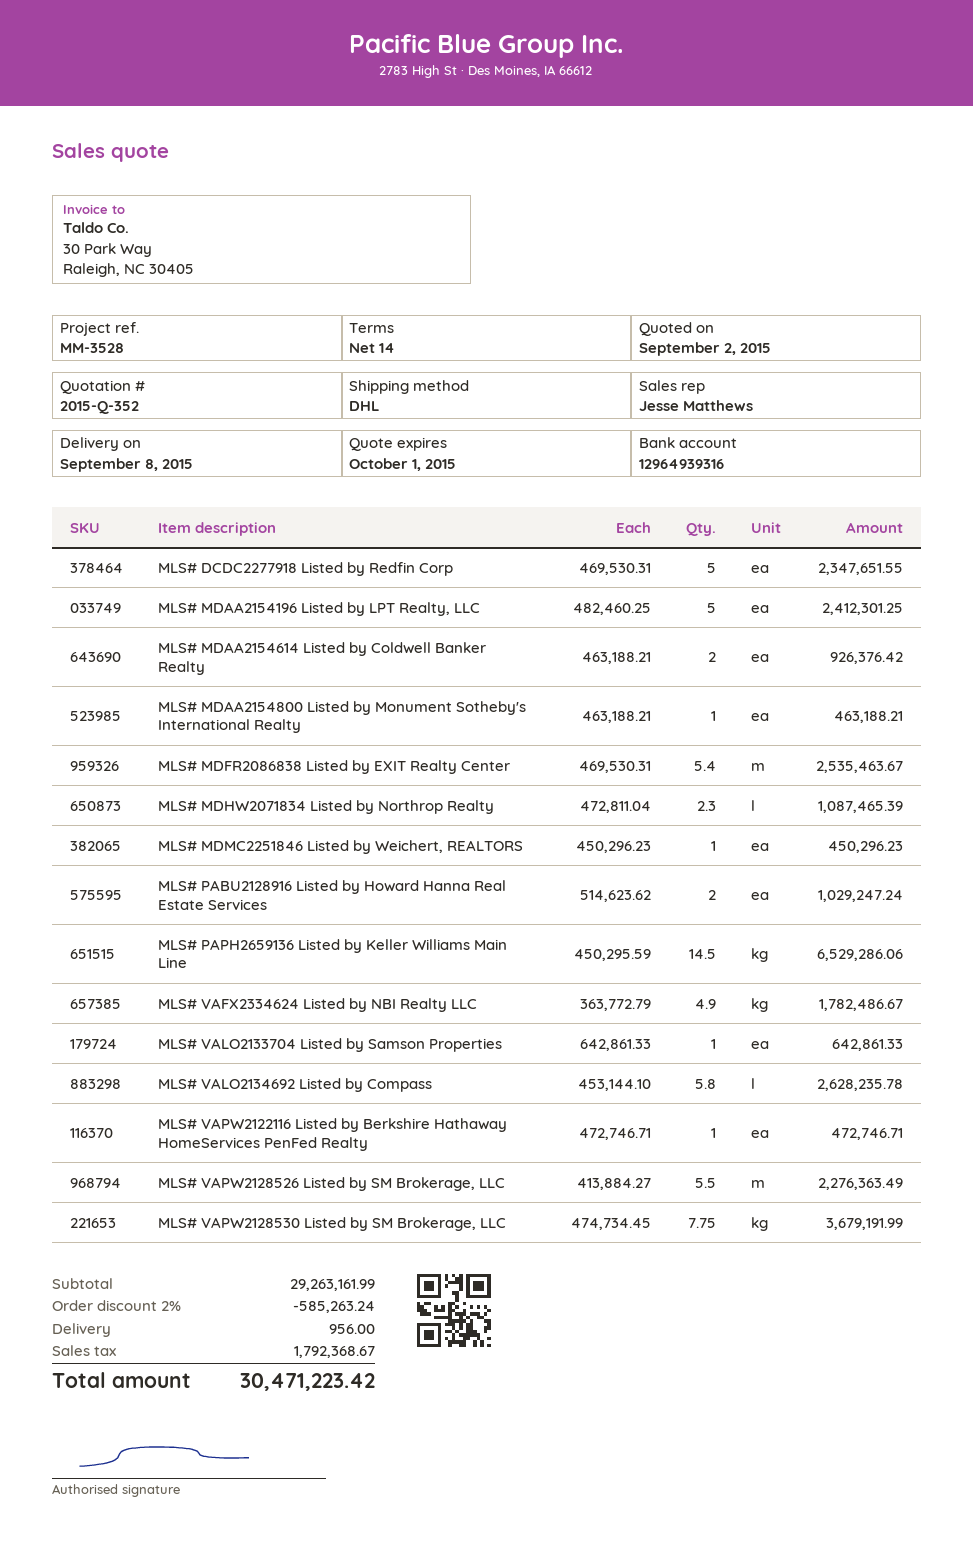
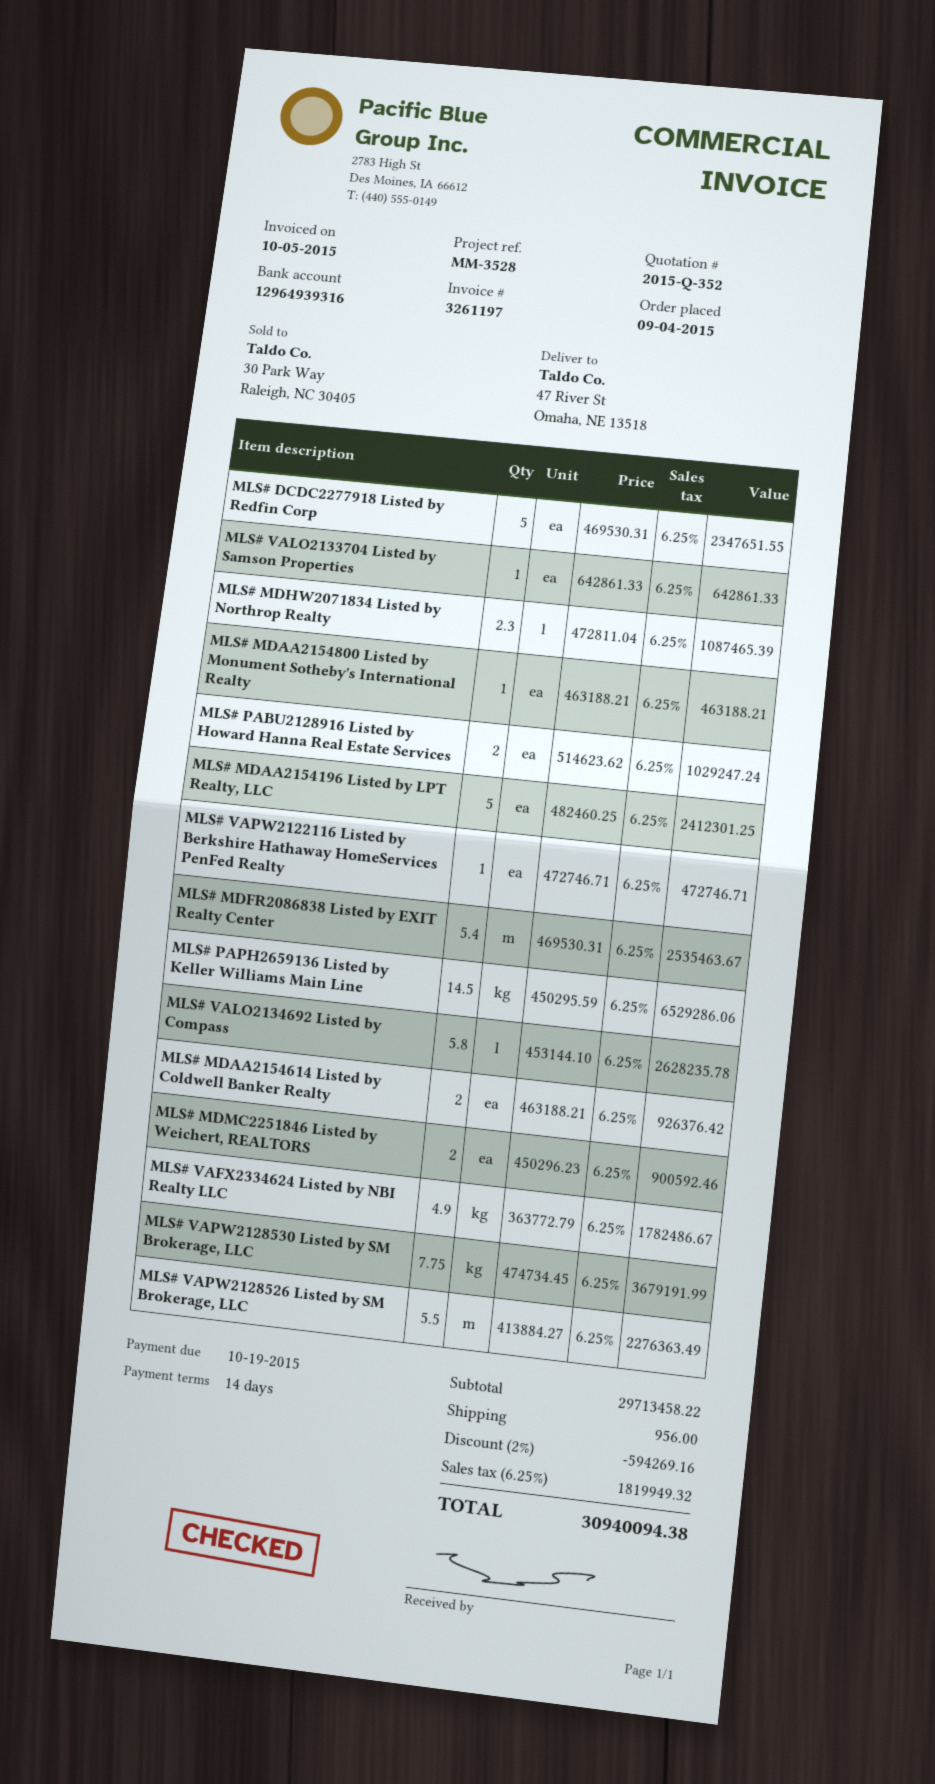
MLS# MDMC2251846 Listed by Weichert, REALTORS: 1 x 450296.23 = 450296.23 -> 2 x 450296.23 = 900592.46
subtotal: 29263161.99 -> 29713458.22
discount: 2% = 585263.24 -> 2% = 594269.16
tax: 1792368.67 -> 1819949.32
total: 30471223.42 -> 30940094.38

